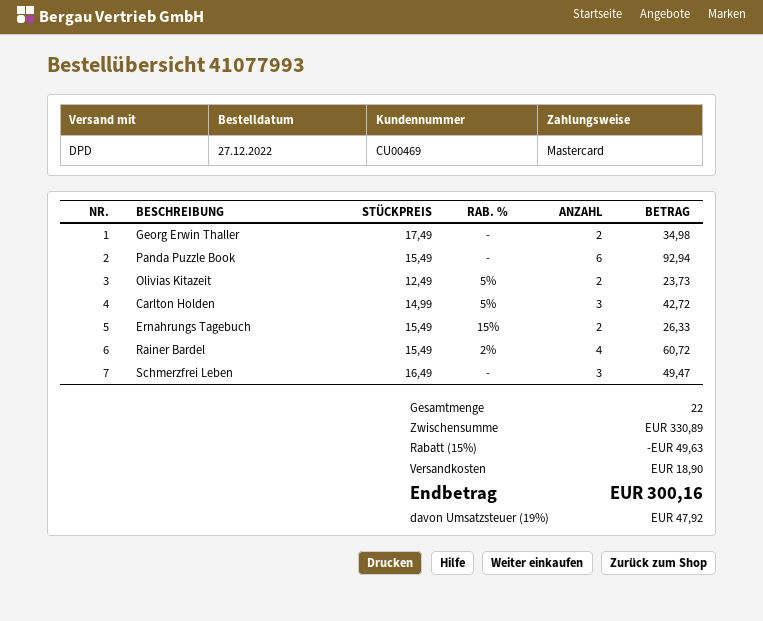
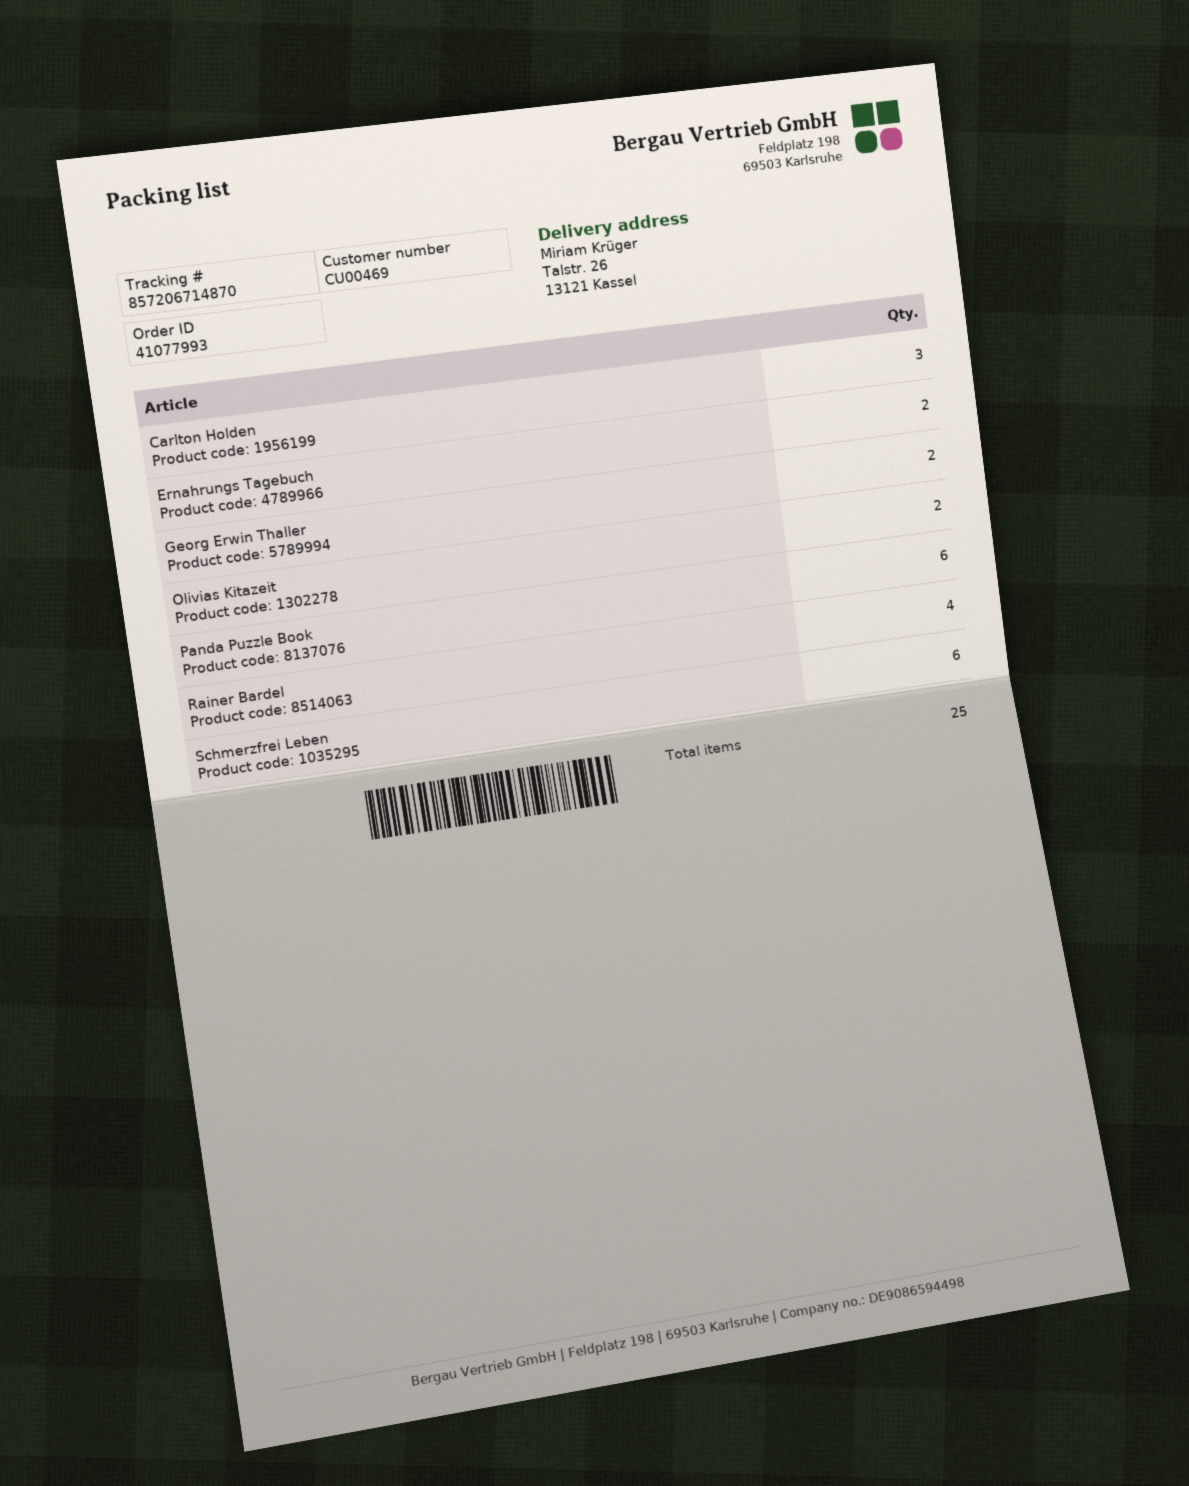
Schmerzfrei Leben: 3 -> 6
total quantity: 22 -> 25

